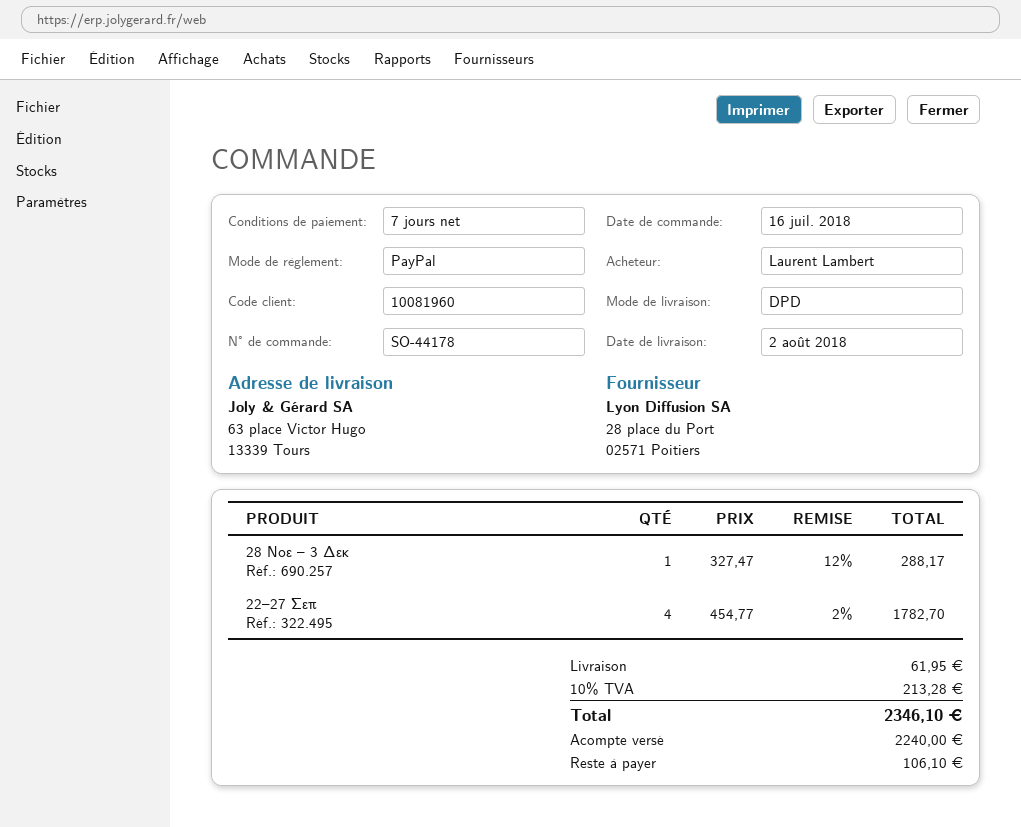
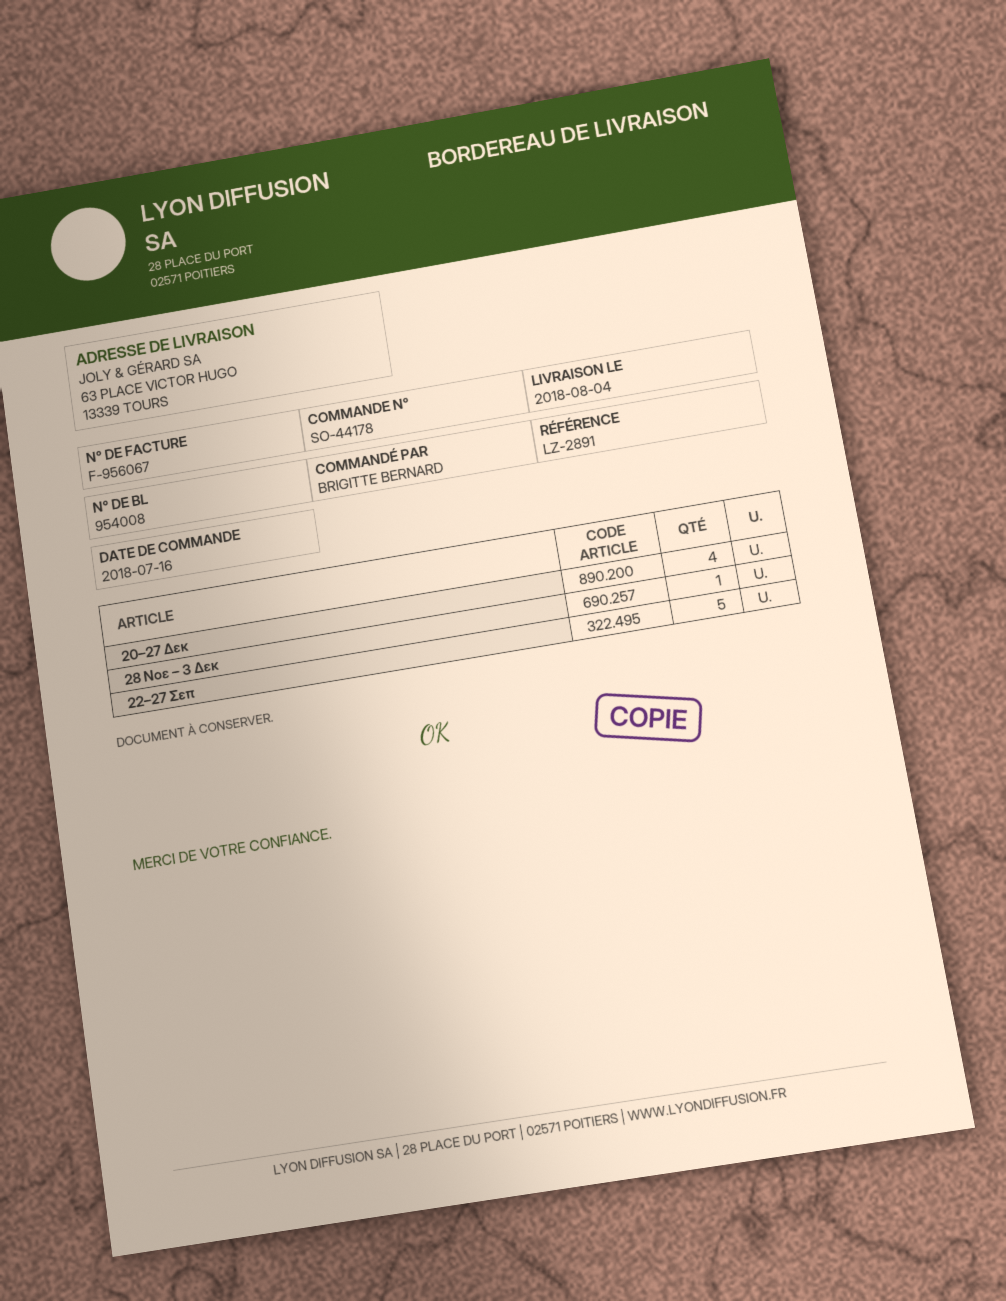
delivery date: 2018-08-02 -> 2018-08-04
ordered by: Laurent Lambert -> BRIGITTE BERNARD
22–27 Σεπ: 4 -> 5
20–27 Δεκ: none -> 4

